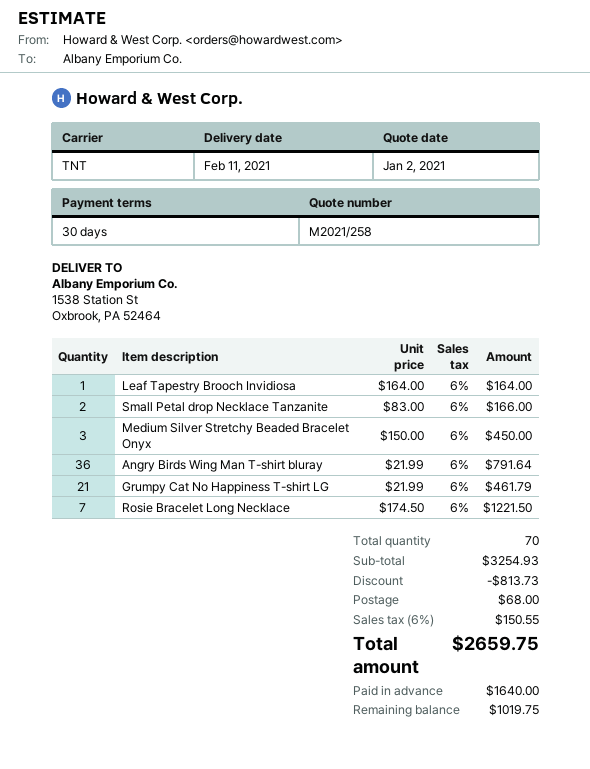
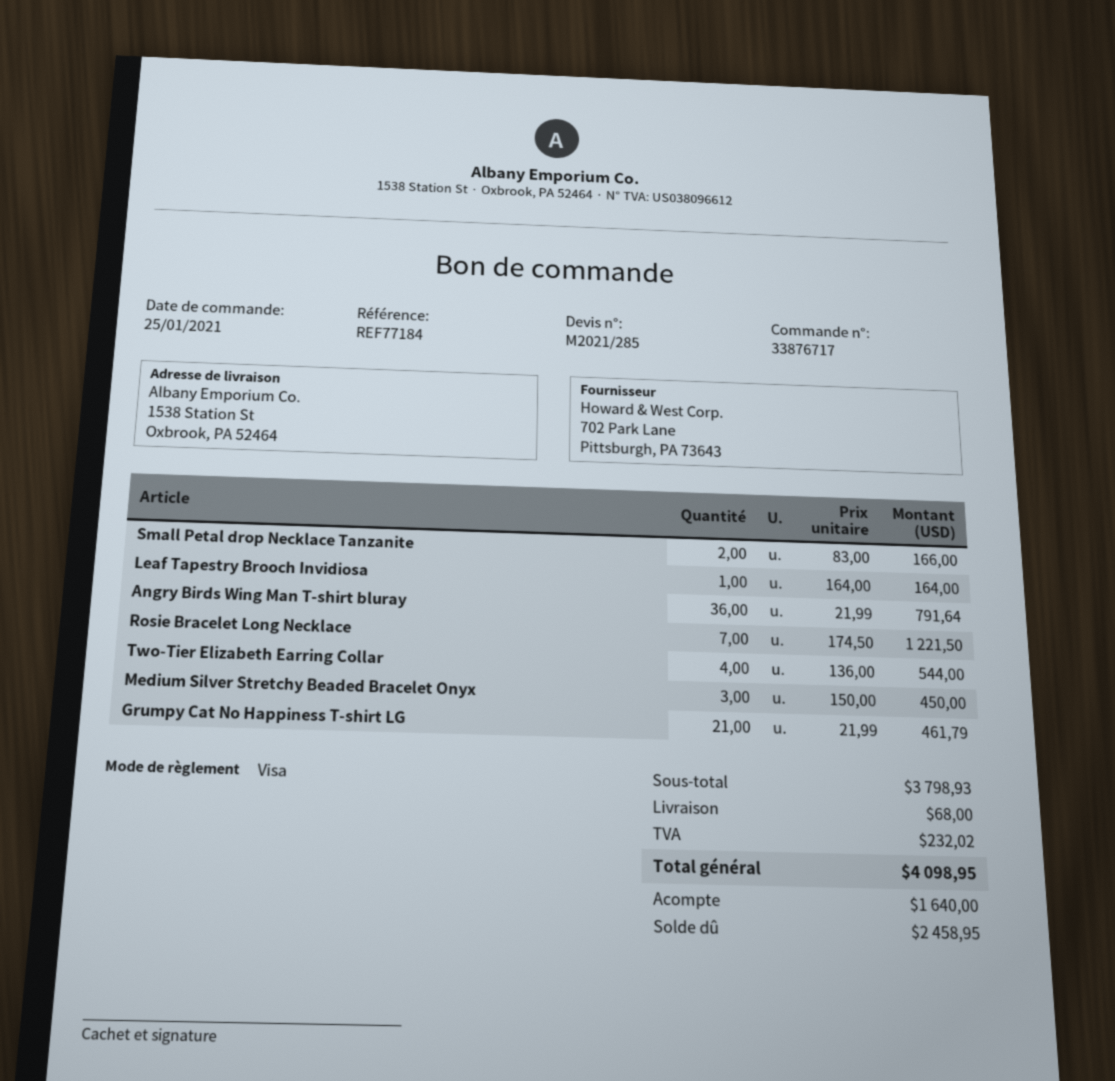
quote number: M2021/258 -> M2021/285
Two-Tier Elizabeth Earring Collar: none -> 4 x 136.00 = 544.00
subtotal: 3254.93 -> 3798.93
discount: 813.73 -> none
tax: 150.55 -> 232.02
total: 2659.75 -> 4098.95
balance: 1019.75 -> 2458.95

